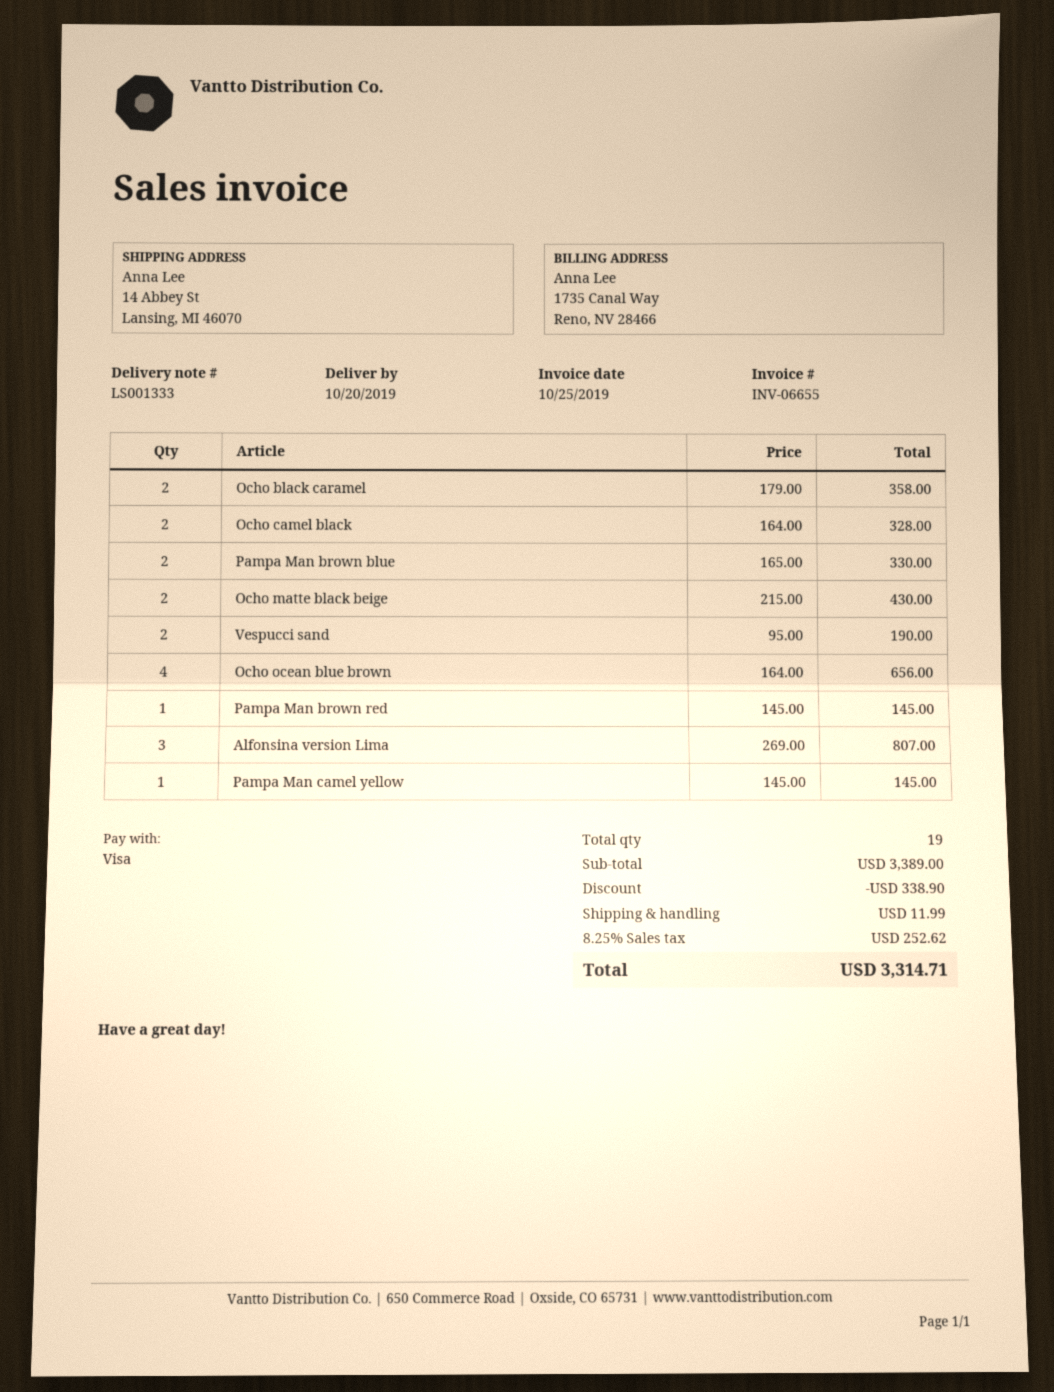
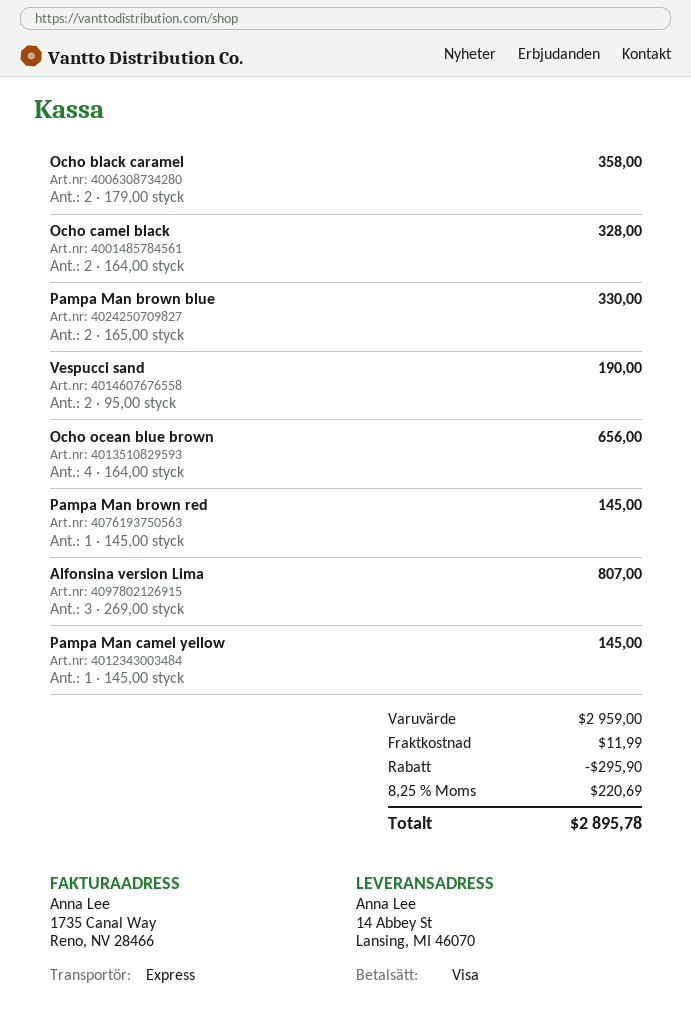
Ocho matte black beige: 2 x 215.00 = 430.00 -> none
subtotal: 3389.00 -> 2959.00
discount: 338.90 -> 295.90
tax: 8.25% = 252.62 -> 8.25% = 220.69
total: 3314.71 -> 2895.78

